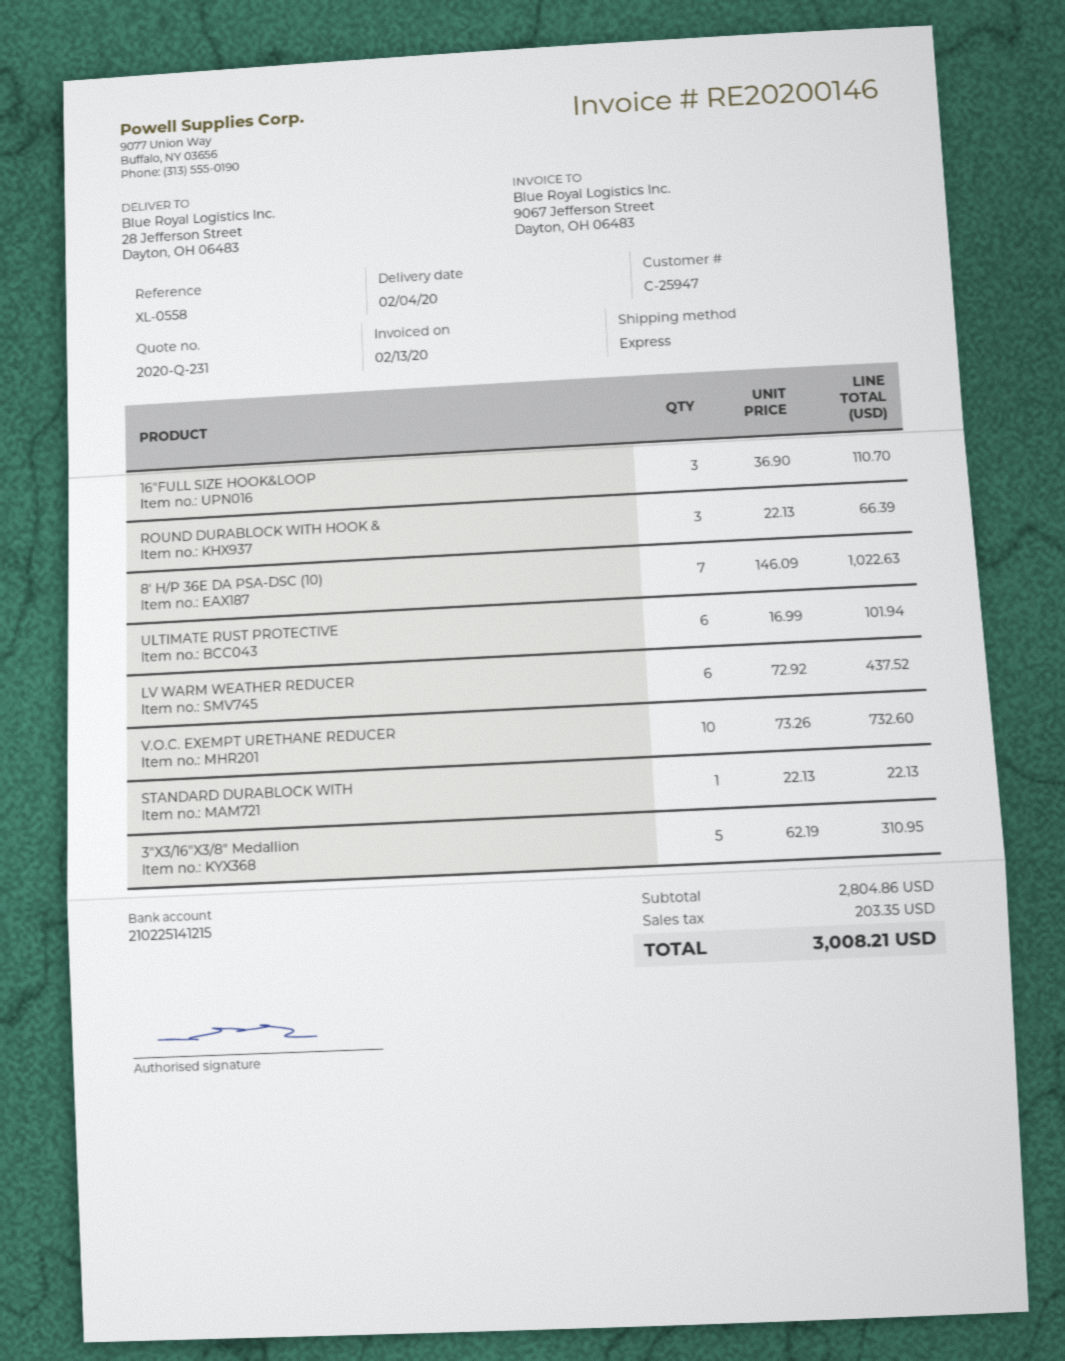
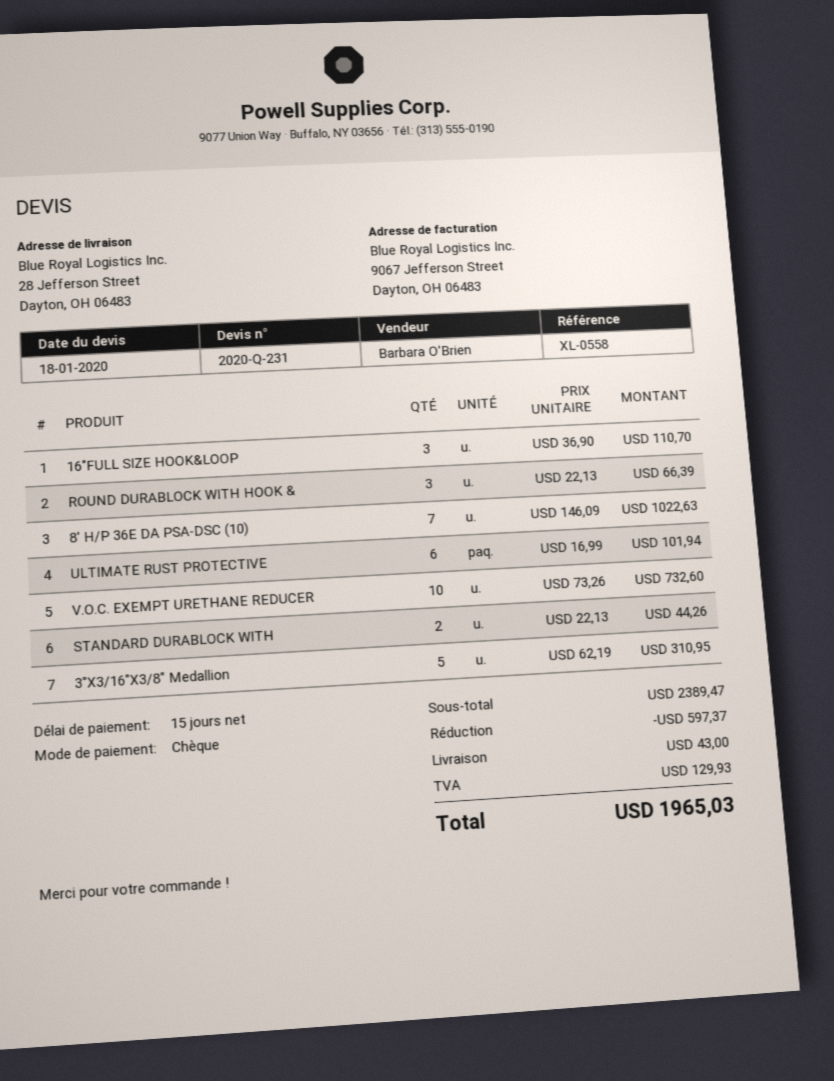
LV WARM WEATHER REDUCER: 6 x 72.92 = 437.52 -> none
STANDARD DURABLOCK WITH: 1 x 22.13 = 22.13 -> 2 x 22.13 = 44.26
subtotal: 2804.86 -> 2389.47
discount: none -> 597.37
shipping: none -> 43.00
tax: 203.35 -> 129.93
total: 3008.21 -> 1965.03

